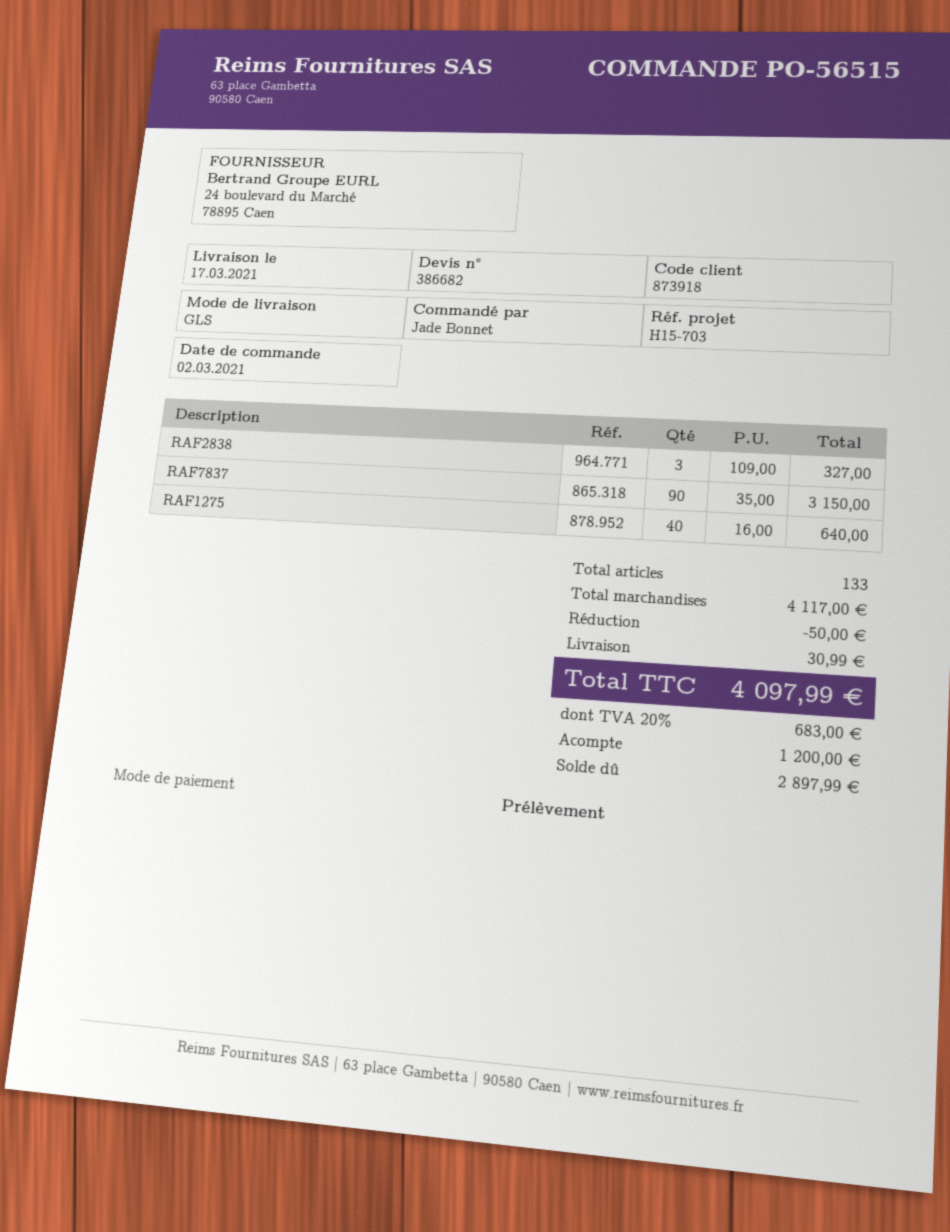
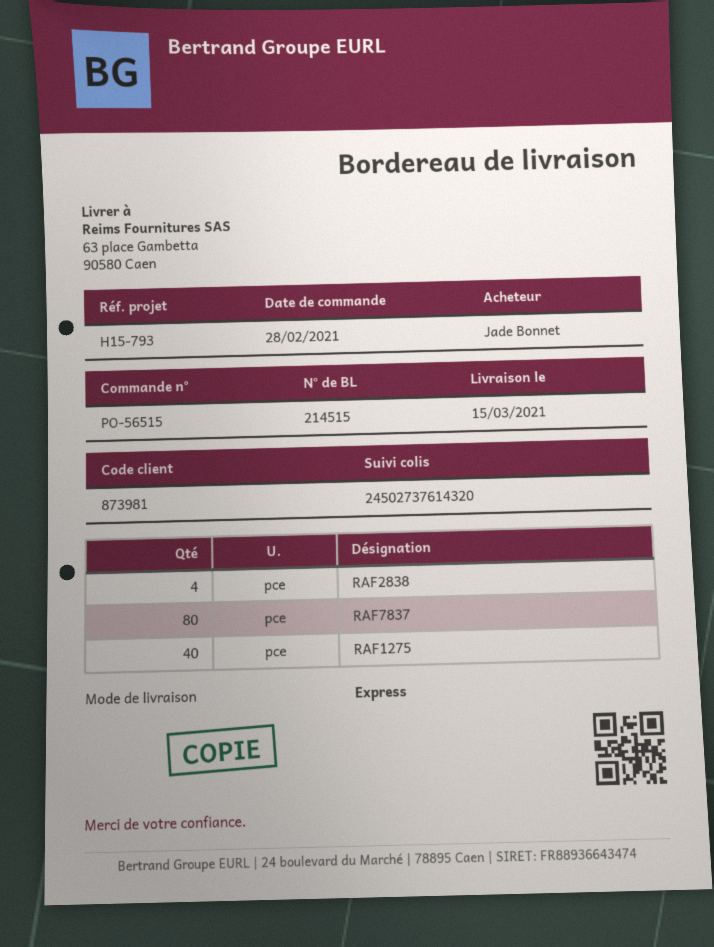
order date: 2021-03-02 -> 2021-02-28
delivery date: 2021-03-17 -> 2021-03-15
customer number: 873918 -> 873981
reference: H15-703 -> H15-793
shipping method: GLS -> express
RAF2838: 3 -> 4
RAF7837: 90 -> 80

